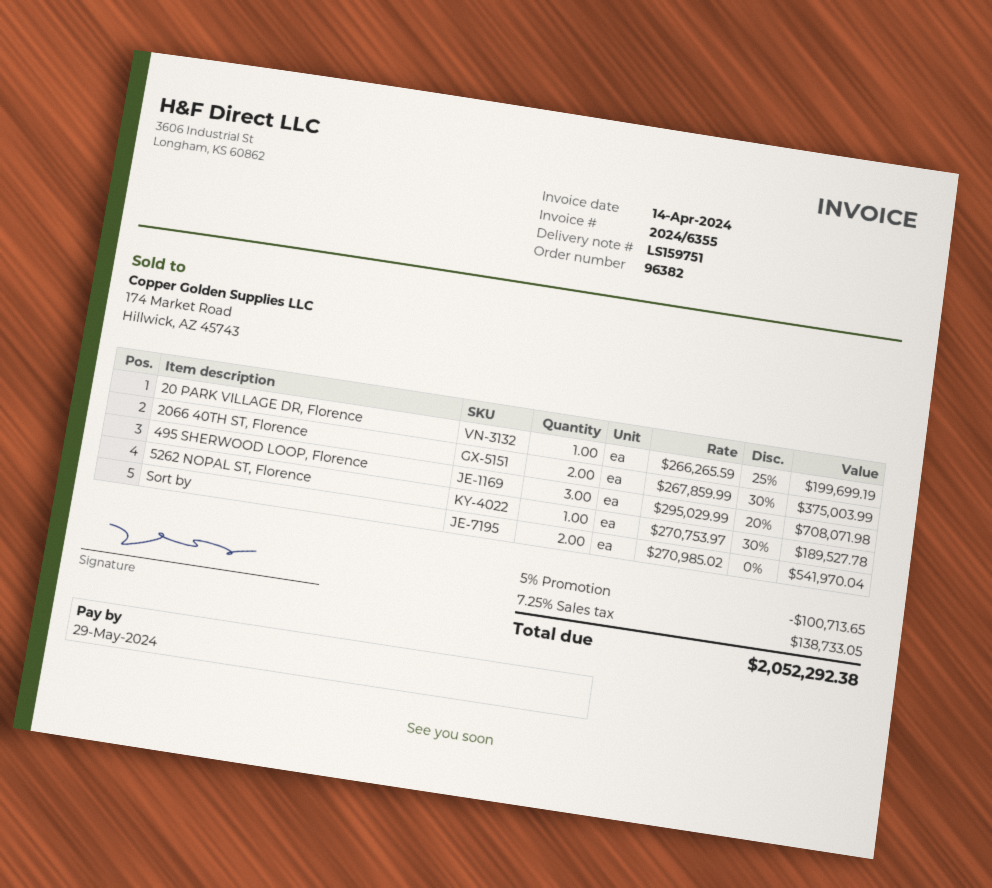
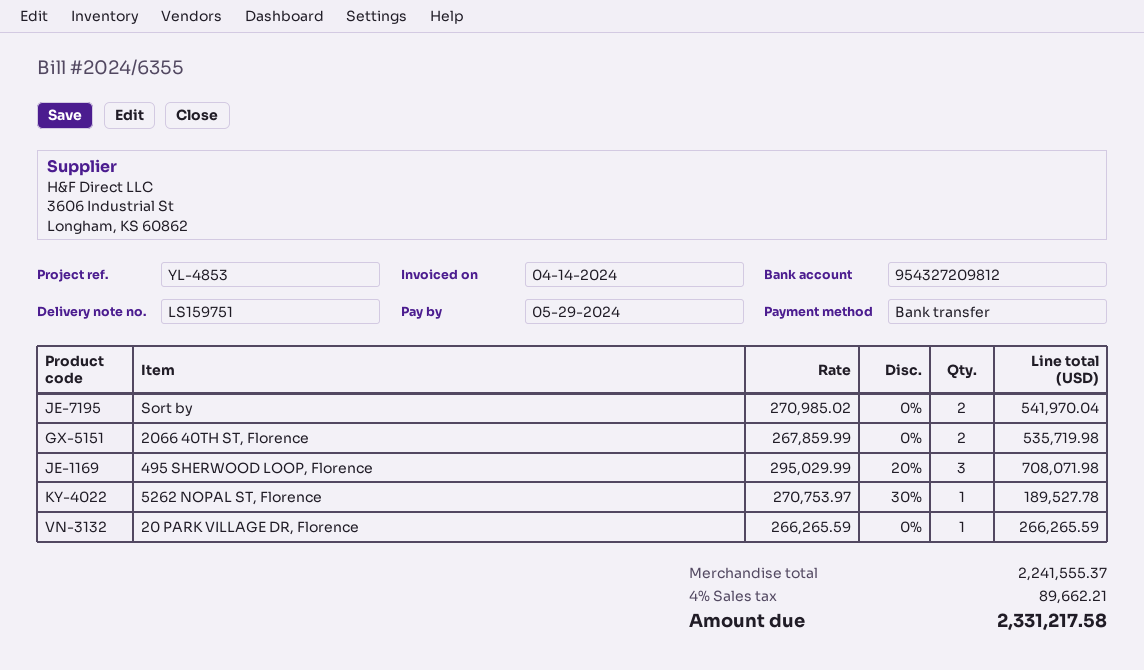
20 PARK VILLAGE DR, Florence: 1 x 266265.59 - 25% = 199699.19 -> 1 x 266265.59 = 266265.59
2066 40TH ST, Florence: 2 x 267859.99 - 30% = 375003.99 -> 2 x 267859.99 = 535719.98
discount: 5% = 100713.65 -> none
tax: 7.25% = 138733.05 -> 4% = 89662.21
total: 2052292.38 -> 2331217.58

